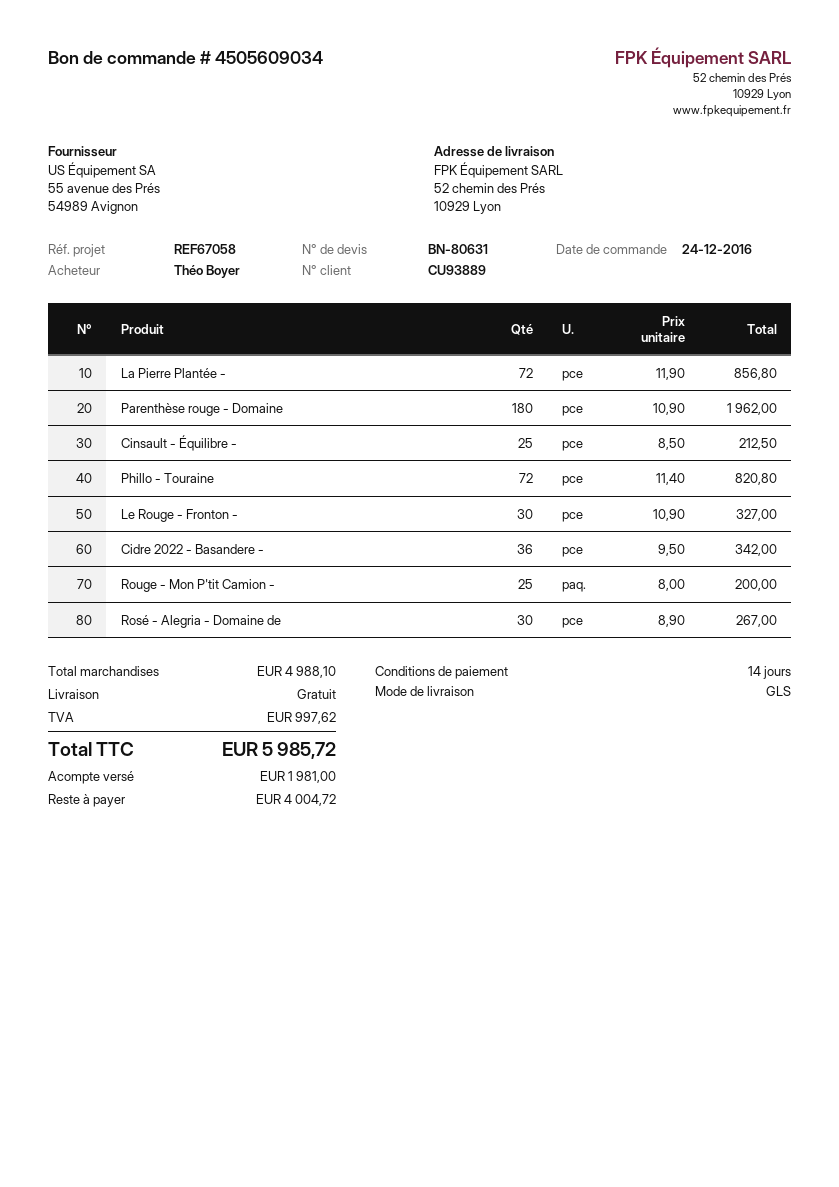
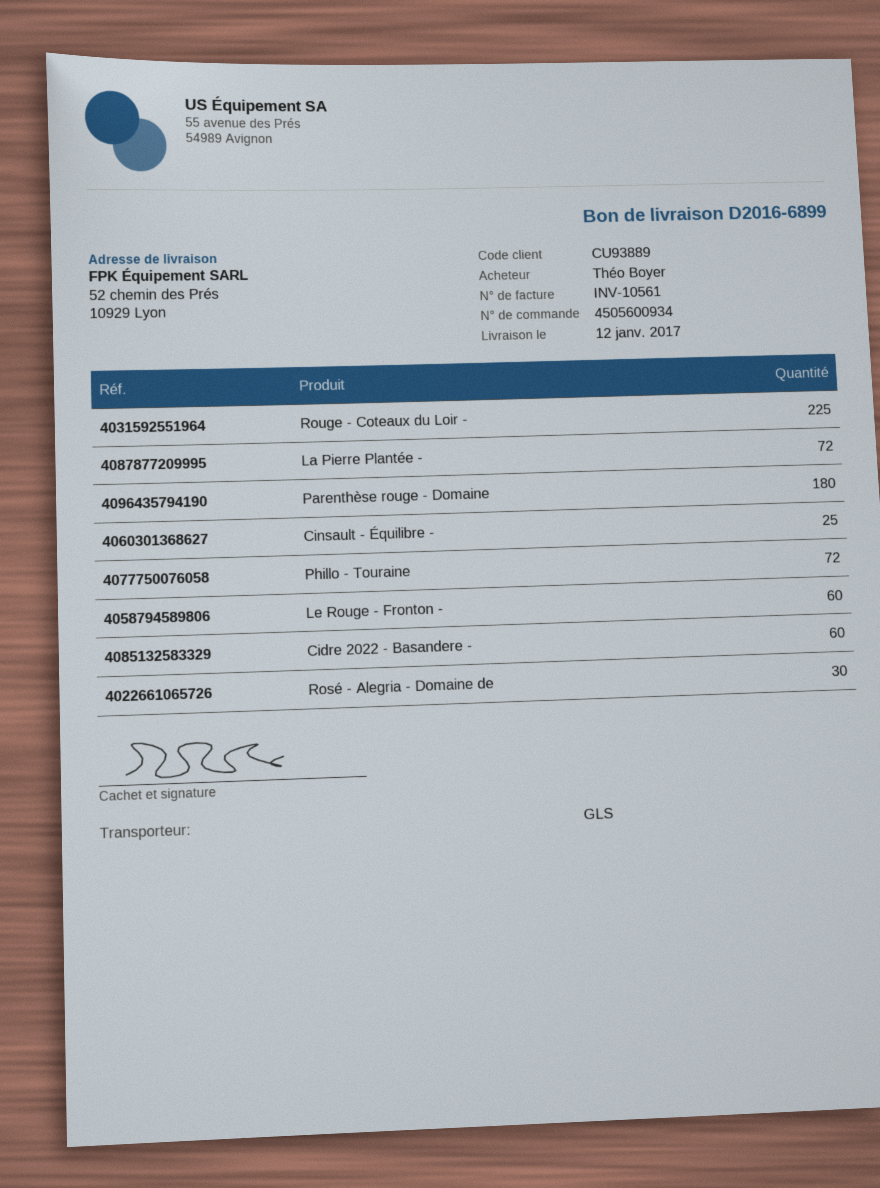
order number: 4505609034 -> 4505600934
Le Rouge - Fronton -: 30 -> 60
Cidre 2022 - Basandere -: 36 -> 60
Rouge - Mon P'tit Camion -: 25 -> none
Rouge - Coteaux du Loir -: none -> 225

